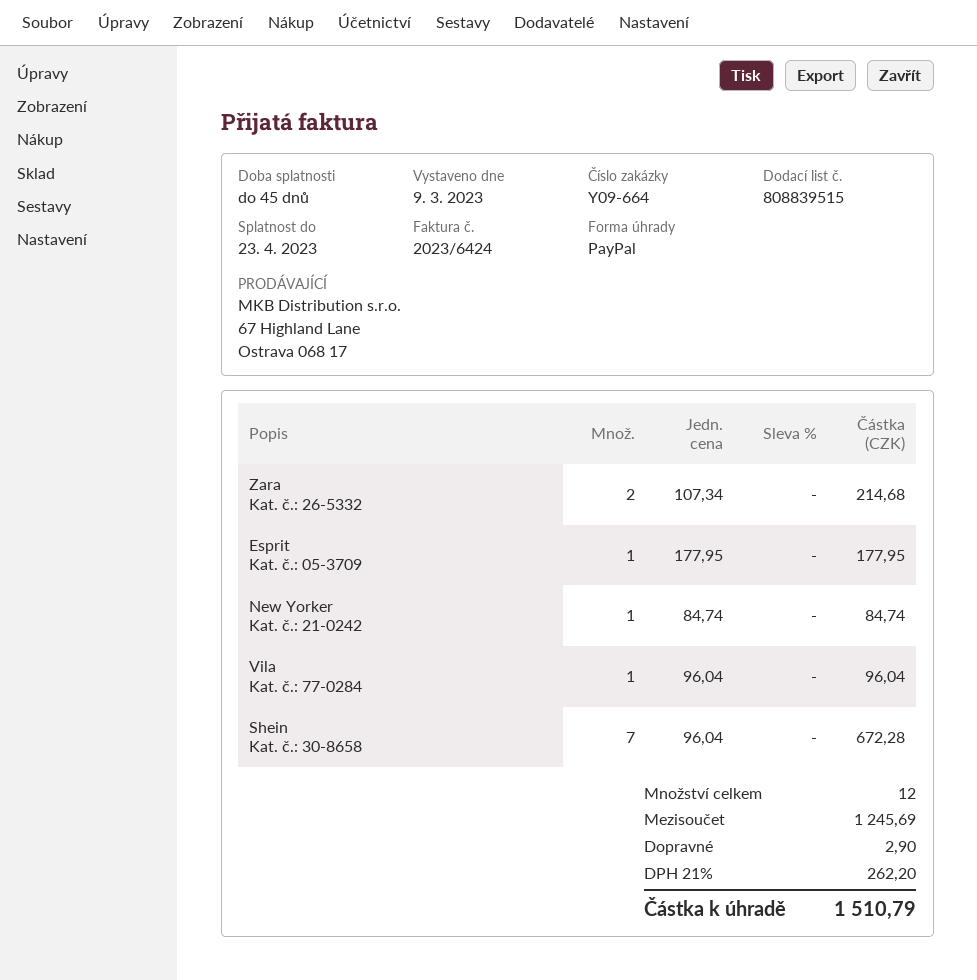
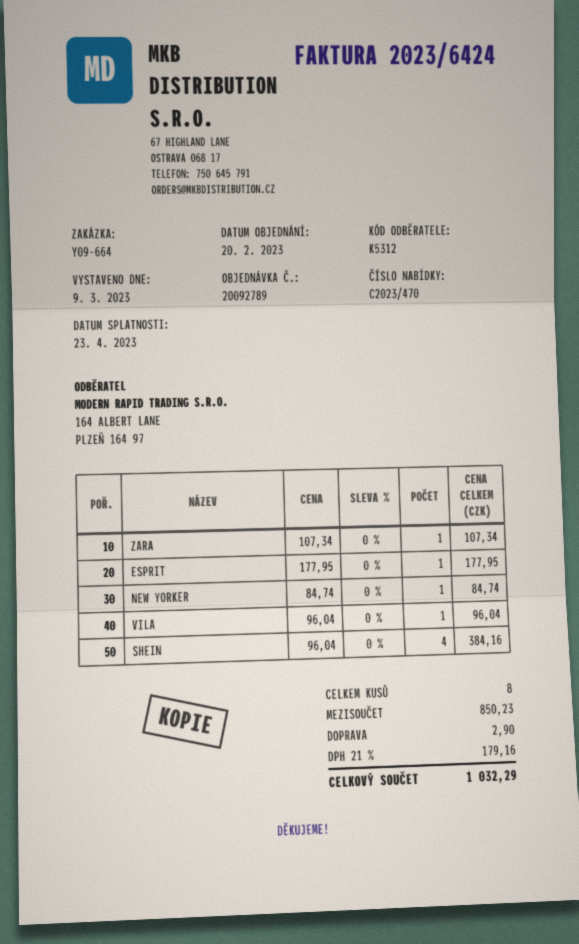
Zara: 2 x 107.34 = 214.68 -> 1 x 107.34 = 107.34
Shein: 7 x 96.04 = 672.28 -> 4 x 96.04 = 384.16
total quantity: 12 -> 8
subtotal: 1245.69 -> 850.23
tax: 21% = 262.20 -> 21% = 179.16
total: 1510.79 -> 1032.29

